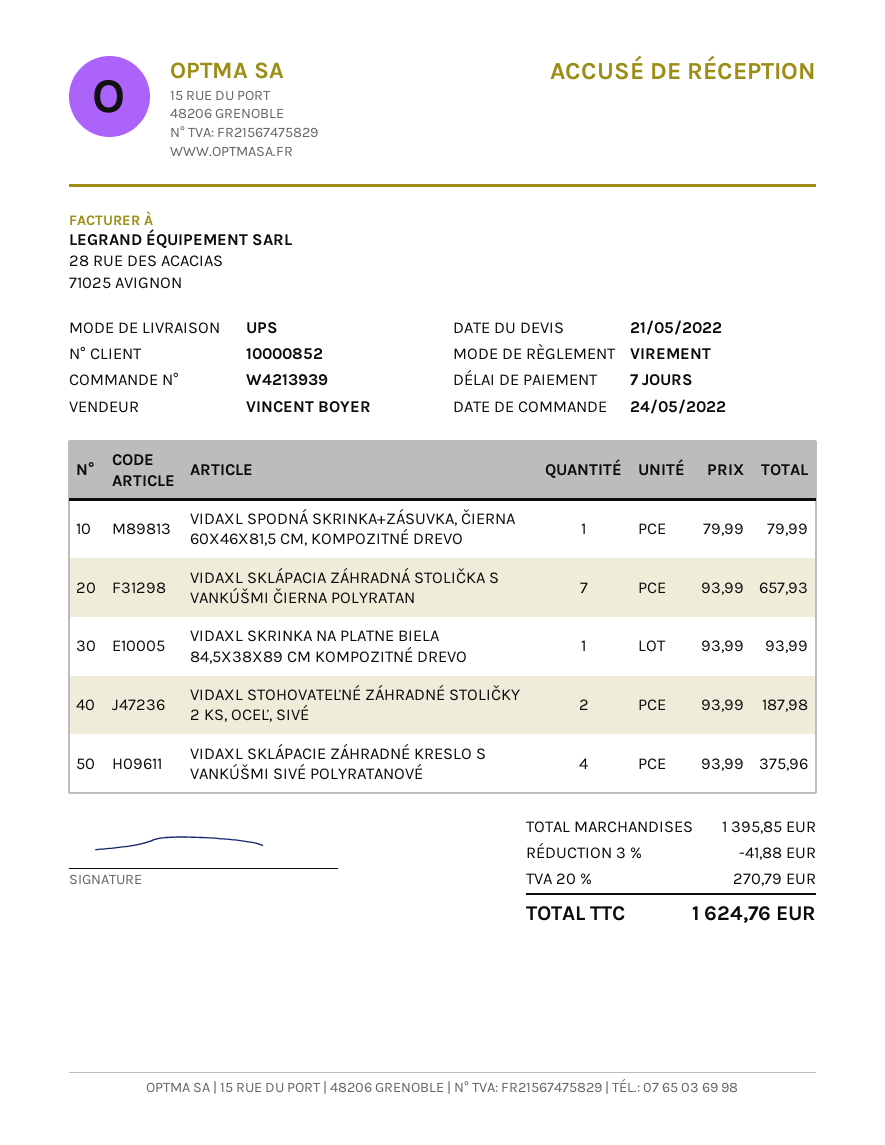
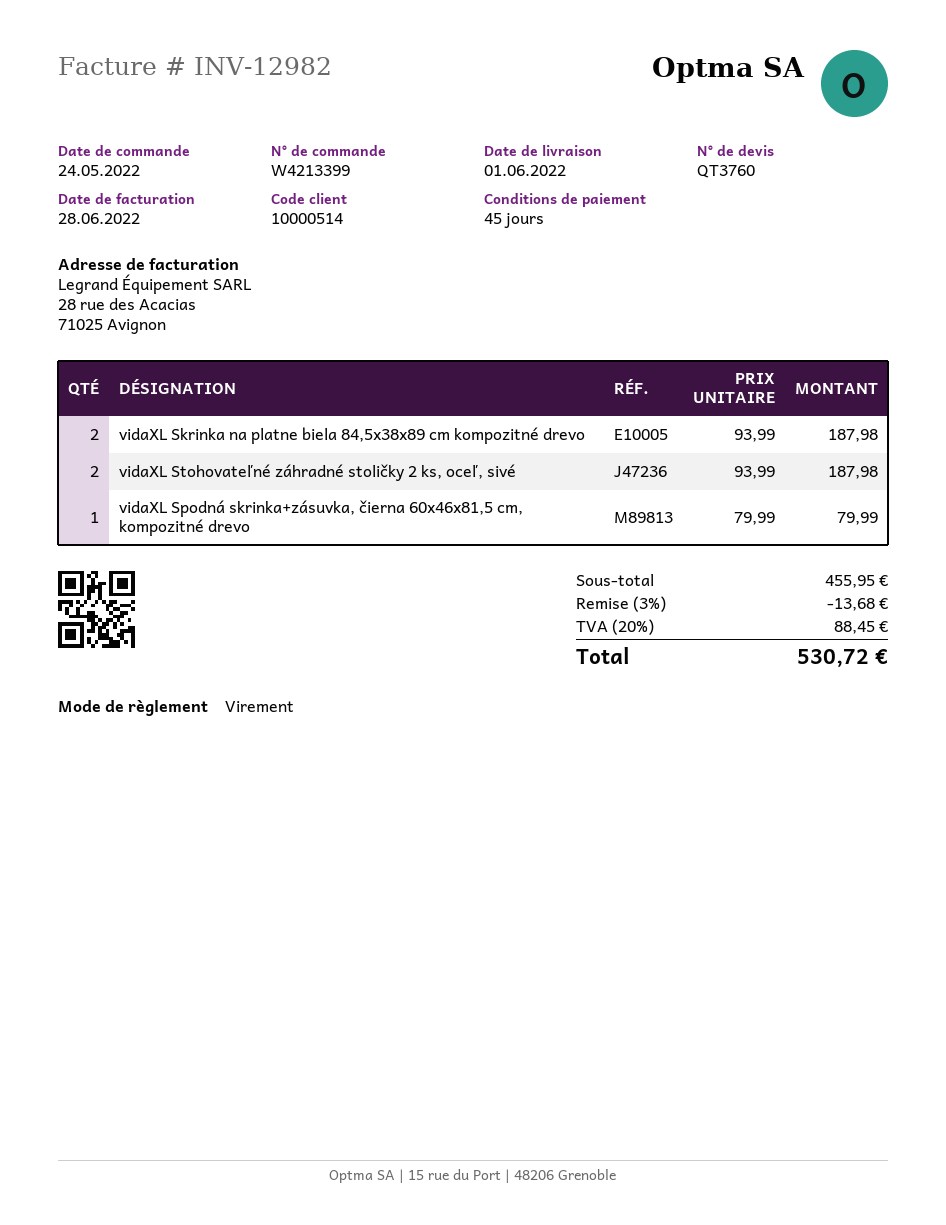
order number: W4213939 -> W4213399
payment terms: 7 days -> 45 days
customer number: 10000852 -> 10000514
VIDAXL SKLÁPACIA ZÁHRADNÁ STOLIČKA S VANKÚŠMI ČIERNA POLYRATAN: 7 x 93.99 = 657.93 -> none
VIDAXL SKRINKA NA PLATNE BIELA 84,5X38X89 CM KOMPOZITNÉ DREVO: 1 x 93.99 = 93.99 -> 2 x 93.99 = 187.98
VIDAXL SKLÁPACIE ZÁHRADNÉ KRESLO S VANKÚŠMI SIVÉ POLYRATANOVÉ: 4 x 93.99 = 375.96 -> none
subtotal: 1395.85 -> 455.95
discount: 3% = 41.88 -> 3% = 13.68
tax: 20% = 270.79 -> 20% = 88.45
total: 1624.76 -> 530.72

